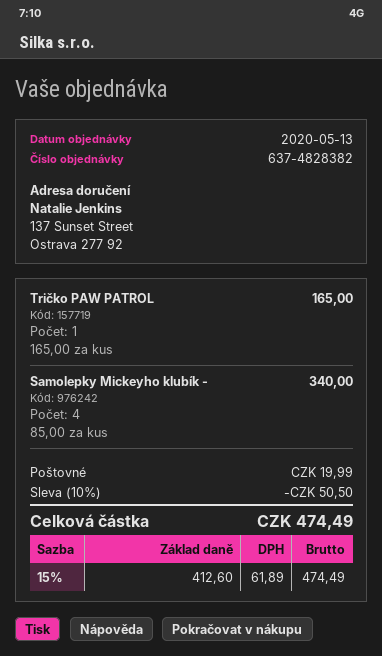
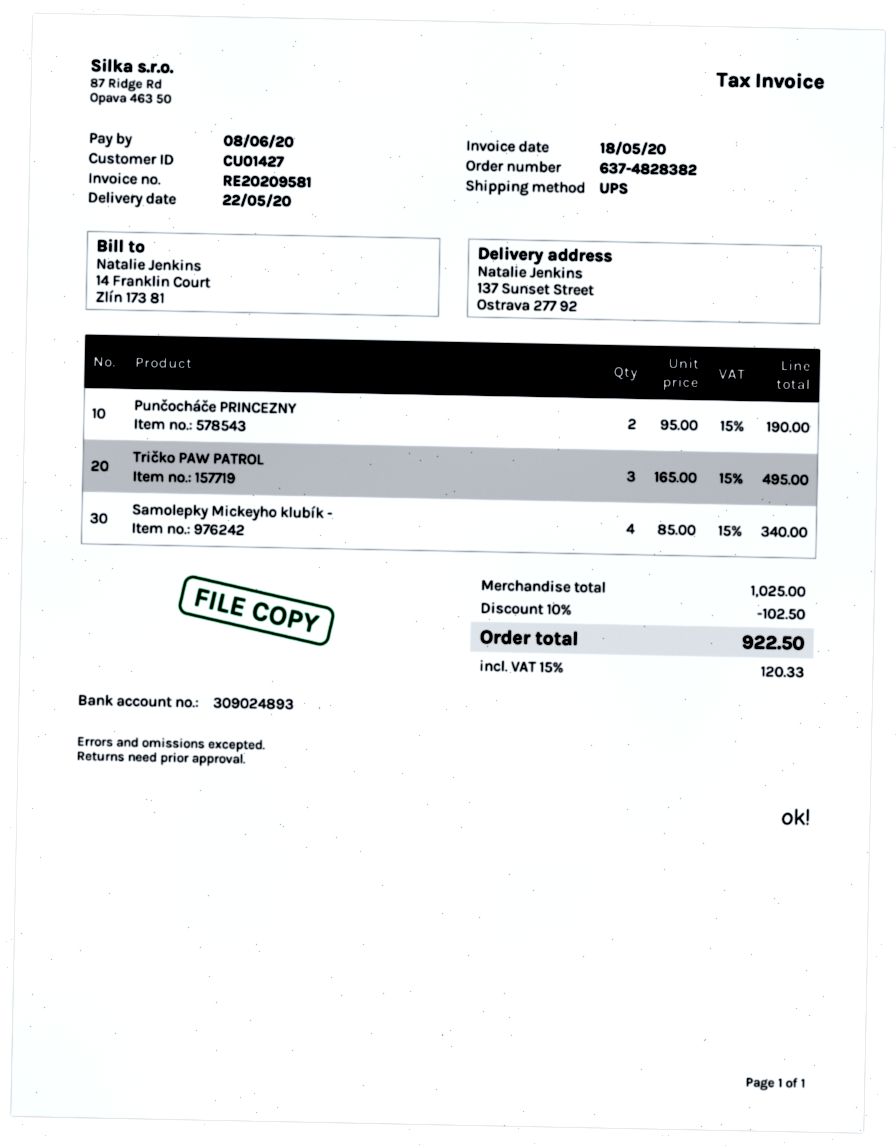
Tričko PAW PATROL: 1 x 165.00 = 165.00 -> 3 x 165.00 = 495.00
Punčocháče PRINCEZNY: none -> 2 x 95.00 = 190.00
discount: 10% = 50.50 -> 10% = 102.50
shipping: 19.99 -> none
tax: 15% = 61.89 -> 15% = 120.33
total: 474.49 -> 922.50

